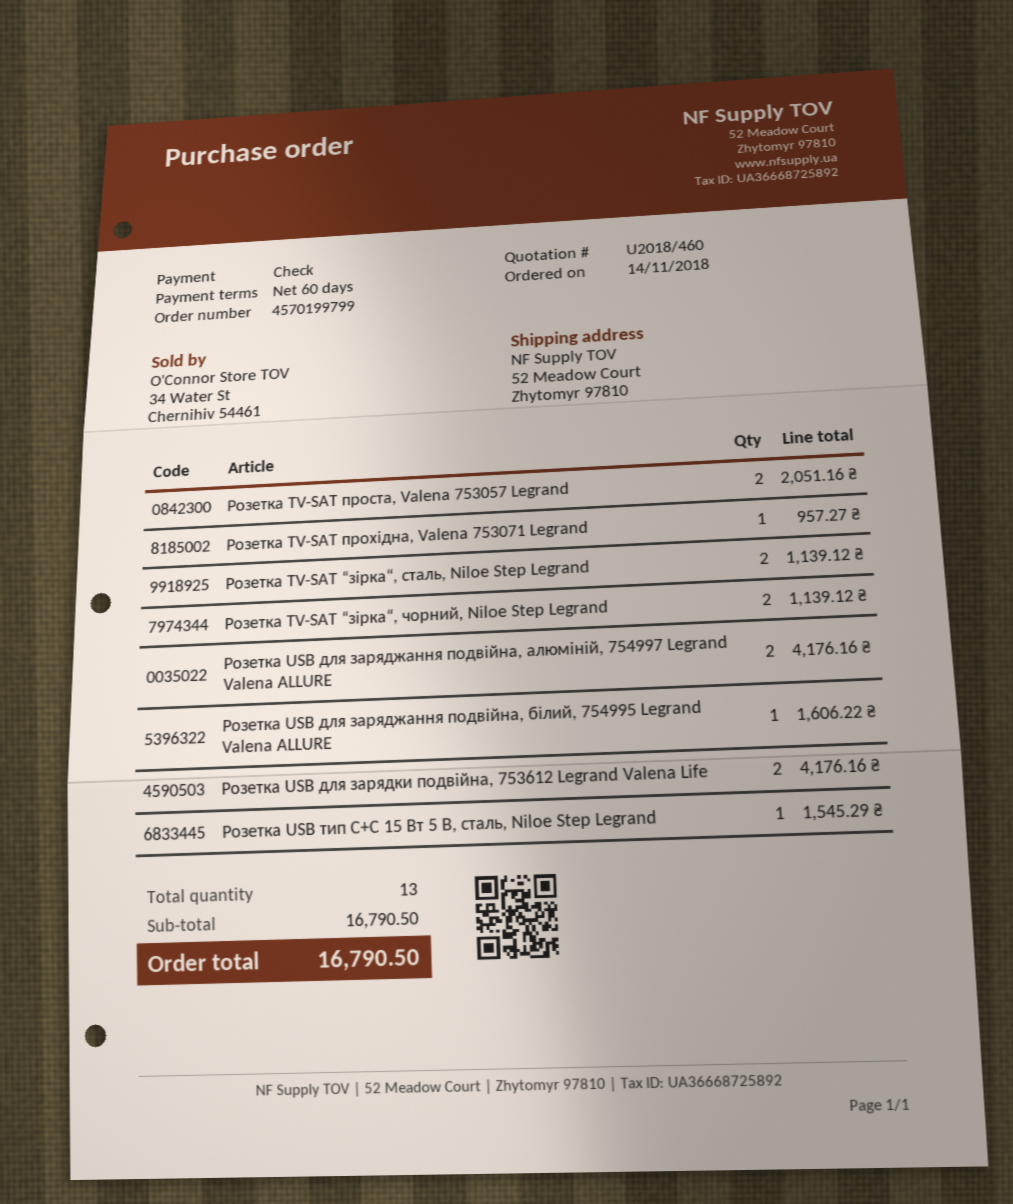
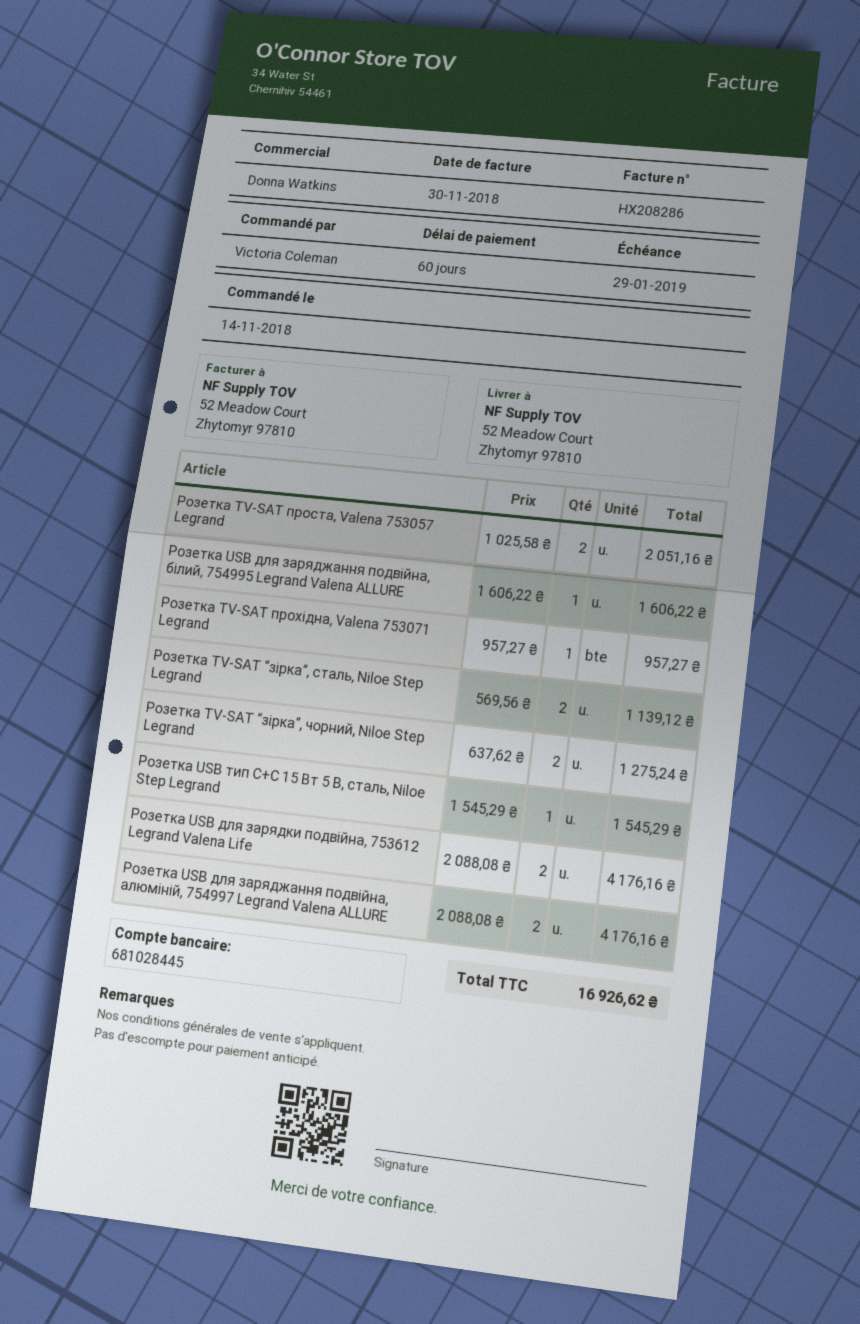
Розетка TV-SAT “зірка“, чорний, Niloe Step Legrand: 2 for 1139.12 -> 2 for 1275.24
total: 16790.50 -> 16926.62

